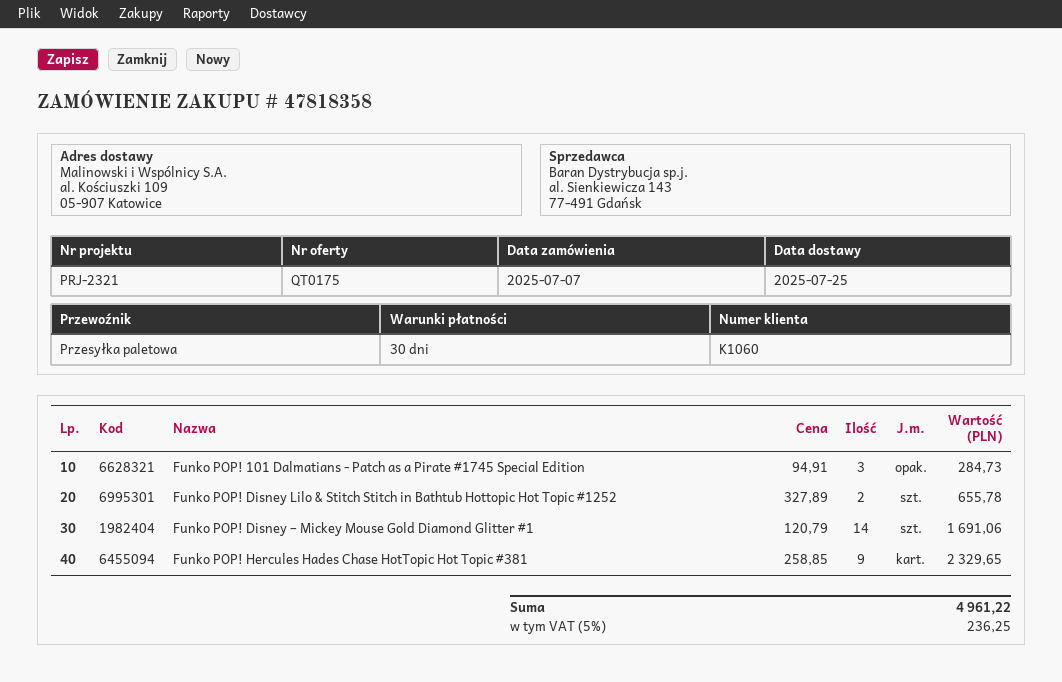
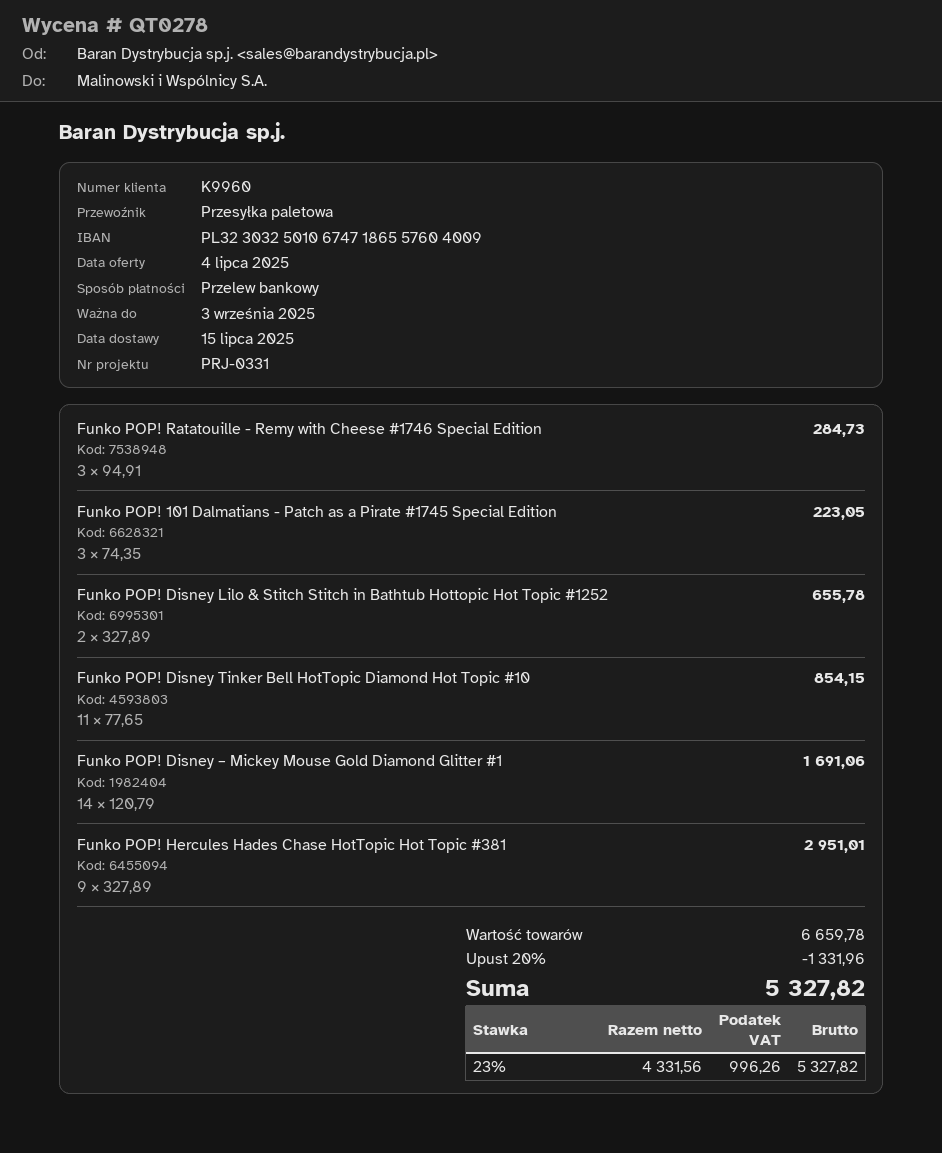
quote number: QT0175 -> QT0278
delivery date: 2025-07-25 -> 2025-07-15
customer number: K1060 -> K9960
reference: PRJ-2321 -> PRJ-0331
Funko POP! 101 Dalmatians - Patch as a Pirate #1745 Special Edition: 3 x 94.91 = 284.73 -> 3 x 74.35 = 223.05
Funko POP! Hercules Hades Chase HotTopic Hot Topic #381: 9 x 258.85 = 2329.65 -> 9 x 327.89 = 2951.01
Funko POP! Ratatouille - Remy with Cheese #1746 Special Edition: none -> 3 x 94.91 = 284.73
Funko POP! Disney Tinker Bell HotTopic Diamond Hot Topic #10: none -> 11 x 77.65 = 854.15
discount: none -> 20% = 1331.96
tax: 5% = 236.25 -> 23% = 996.26
total: 4961.22 -> 5327.82

